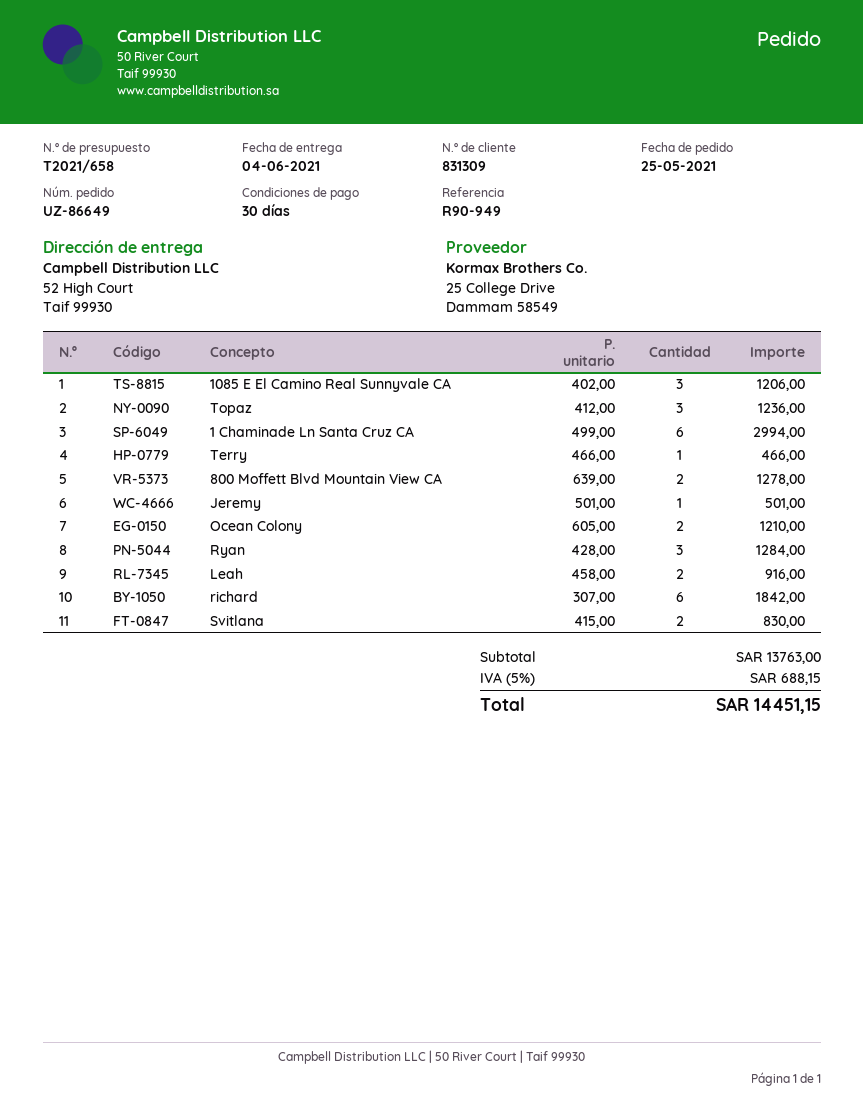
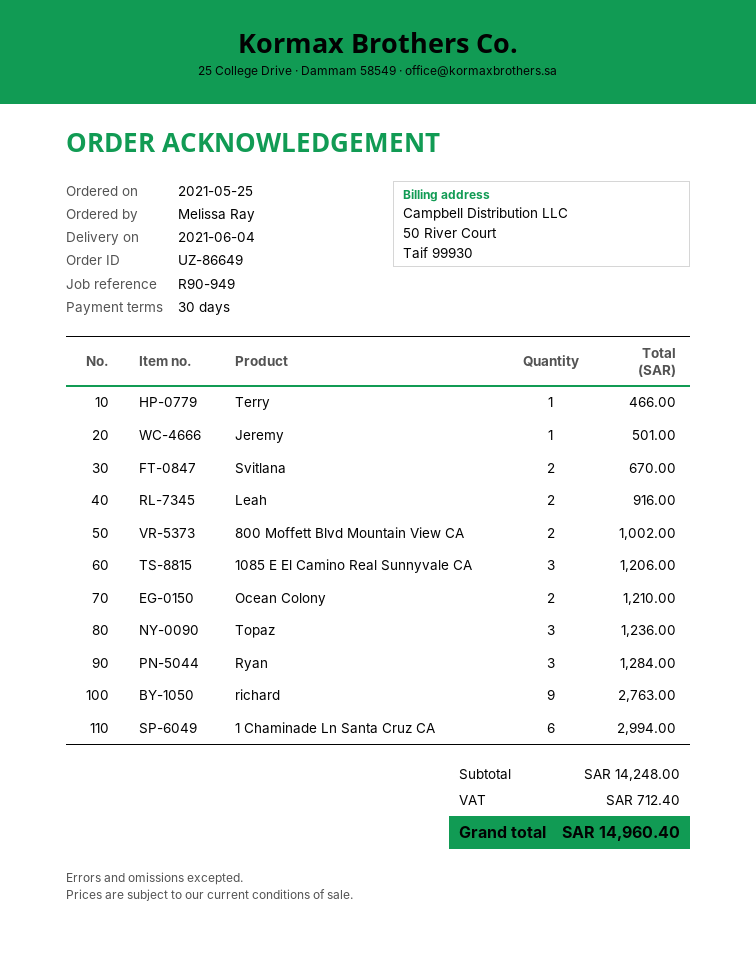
800 Moffett Blvd Mountain View CA: 2 for 1278.00 -> 2 for 1002.00
richard: 6 for 1842.00 -> 9 for 2763.00
Svitlana: 2 for 830.00 -> 2 for 670.00
subtotal: 13763.00 -> 14248.00
tax: 688.15 -> 712.40
total: 14451.15 -> 14960.40

